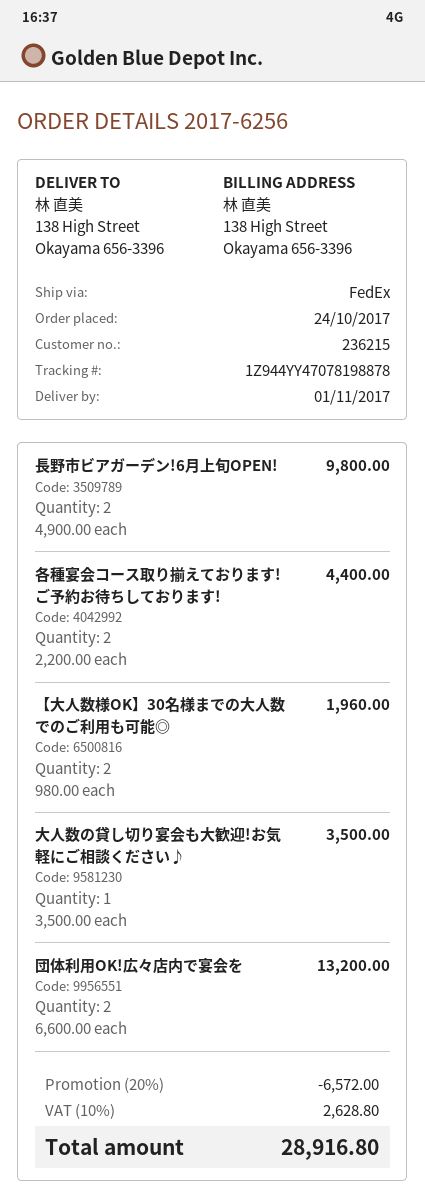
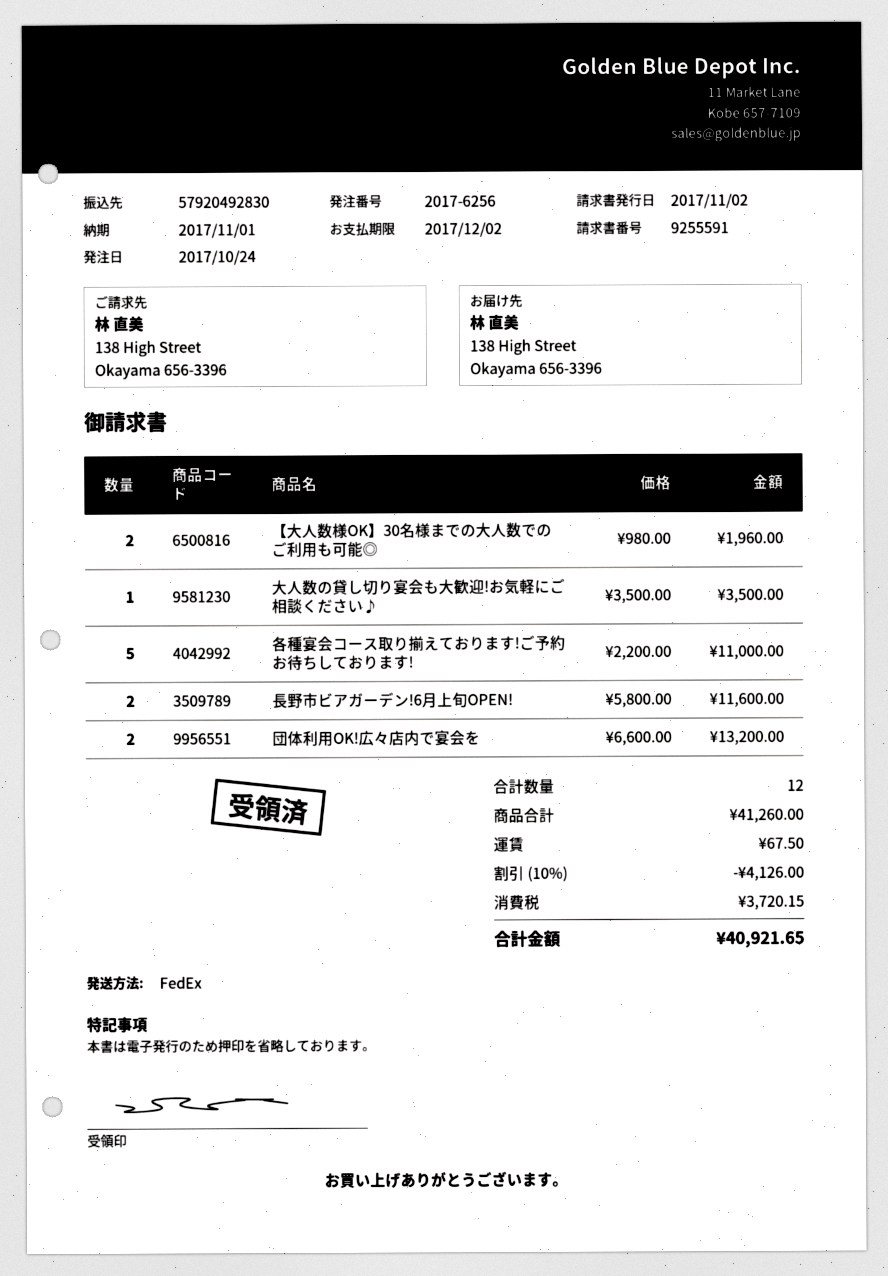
長野市ビアガーデン!6月上旬OPEN!: 2 x 4900.00 = 9800.00 -> 2 x 5800.00 = 11600.00
各種宴会コース取り揃えております!ご予約お待ちしております!: 2 x 2200.00 = 4400.00 -> 5 x 2200.00 = 11000.00
discount: 20% = 6572.00 -> 10% = 4126.00
shipping: none -> 67.50
tax: 2628.80 -> 3720.15
total: 28916.80 -> 40921.65

